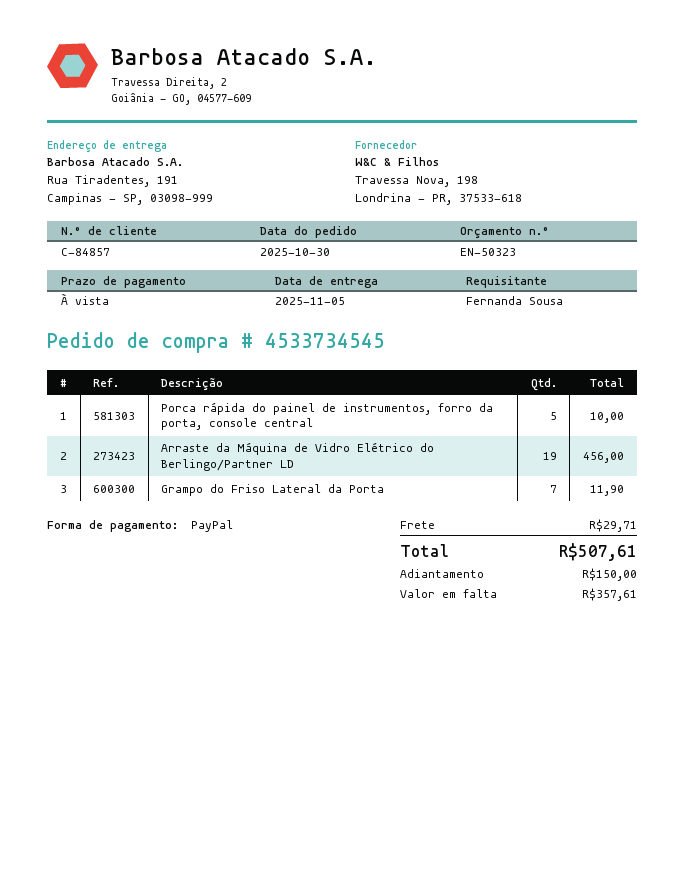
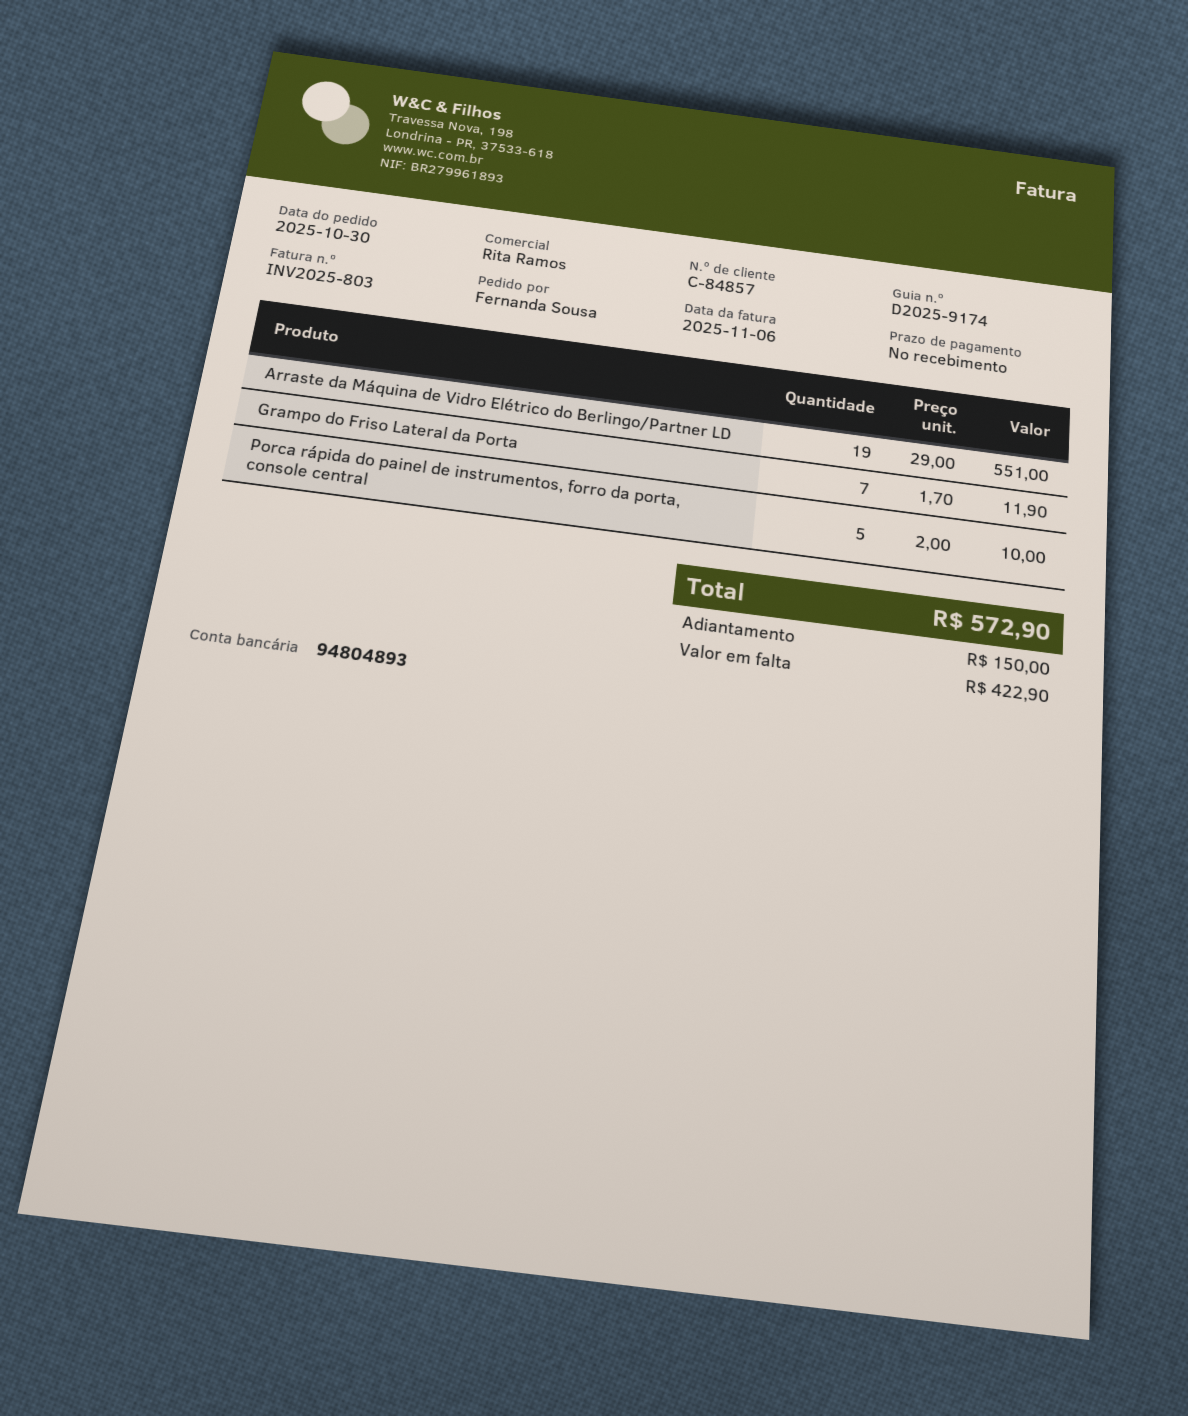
Arraste da Máquina de Vidro Elétrico do Berlingo/Partner LD: 19 for 456.00 -> 19 for 551.00
shipping: 29.71 -> none
total: 507.61 -> 572.90
balance: 357.61 -> 422.90

